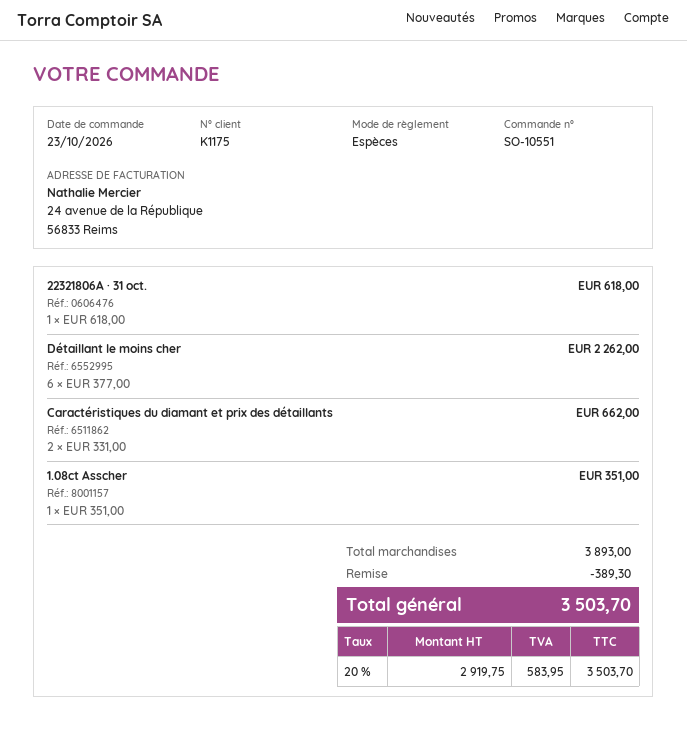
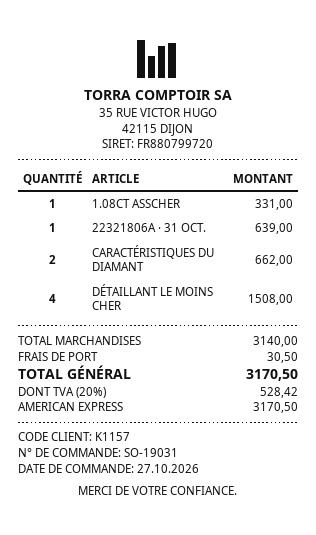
order number: SO-10551 -> SO-19031
order date: 2026-10-23 -> 2026-10-27
customer number: K1175 -> K1157
payment method: cash -> American Express
22321806A · 31 oct.: 1 for 618.00 -> 1 for 639.00
Détaillant le moins cher: 6 for 2262.00 -> 4 for 1508.00
1.08ct Asscher: 1 for 351.00 -> 1 for 331.00
subtotal: 3893.00 -> 3140.00
discount: 389.30 -> none
shipping: none -> 30.50
tax: 20% = 583.95 -> 20% = 528.42
total: 3503.70 -> 3170.50

